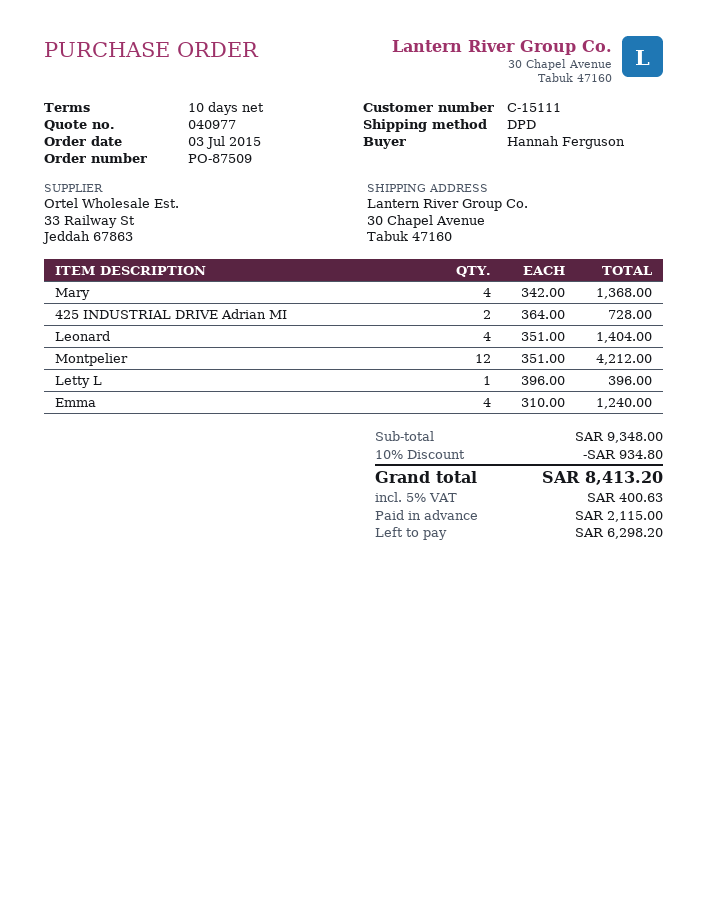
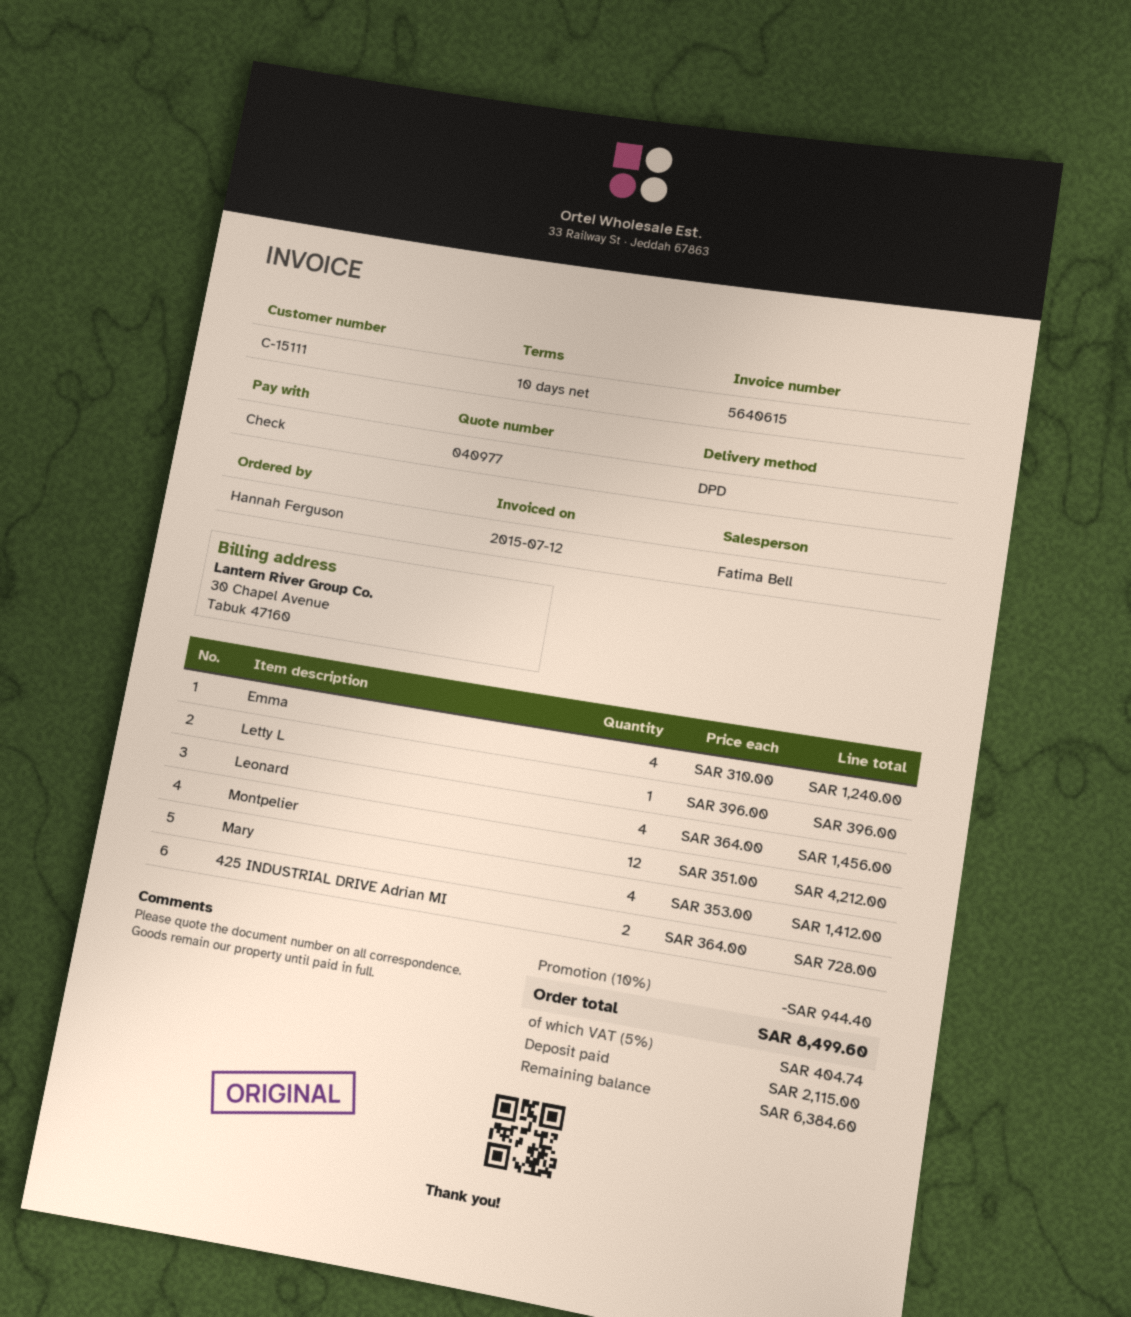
Mary: 4 x 342.00 = 1368.00 -> 4 x 353.00 = 1412.00
Leonard: 4 x 351.00 = 1404.00 -> 4 x 364.00 = 1456.00
discount: 10% = 934.80 -> 10% = 944.40
tax: 5% = 400.63 -> 5% = 404.74
total: 8413.20 -> 8499.60
balance: 6298.20 -> 6384.60

